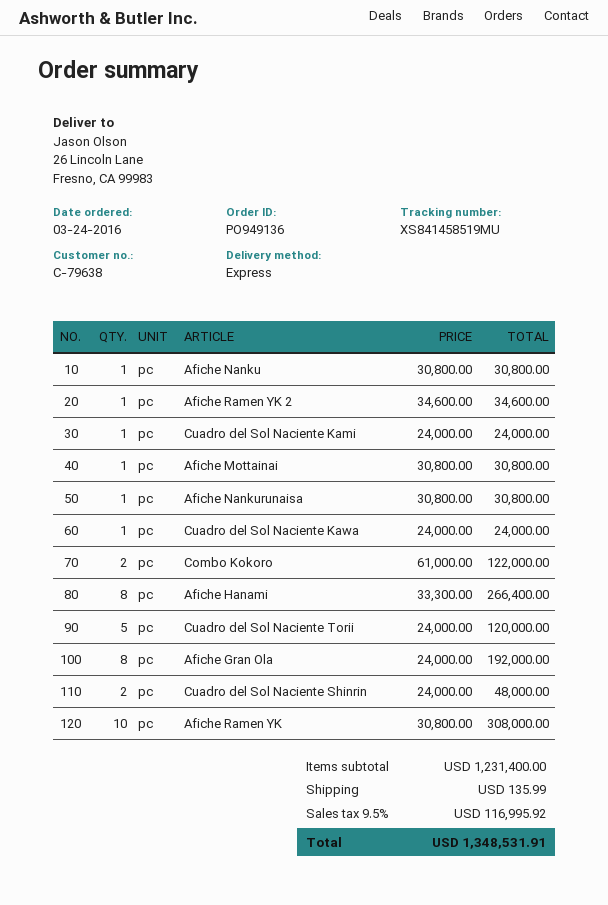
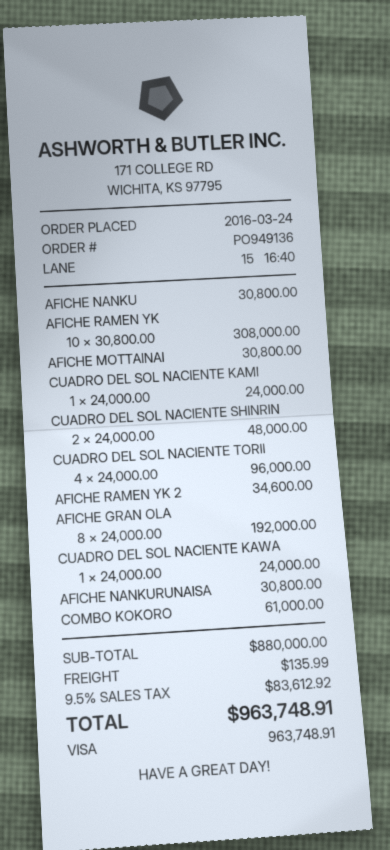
Combo Kokoro: 2 x 61000.00 = 122000.00 -> 1 x 61000.00 = 61000.00
Afiche Hanami: 8 x 33300.00 = 266400.00 -> none
Cuadro del Sol Naciente Torii: 5 x 24000.00 = 120000.00 -> 4 x 24000.00 = 96000.00
subtotal: 1231400.00 -> 880000.00
tax: 9.5% = 116995.92 -> 9.5% = 83612.92
total: 1348531.91 -> 963748.91

